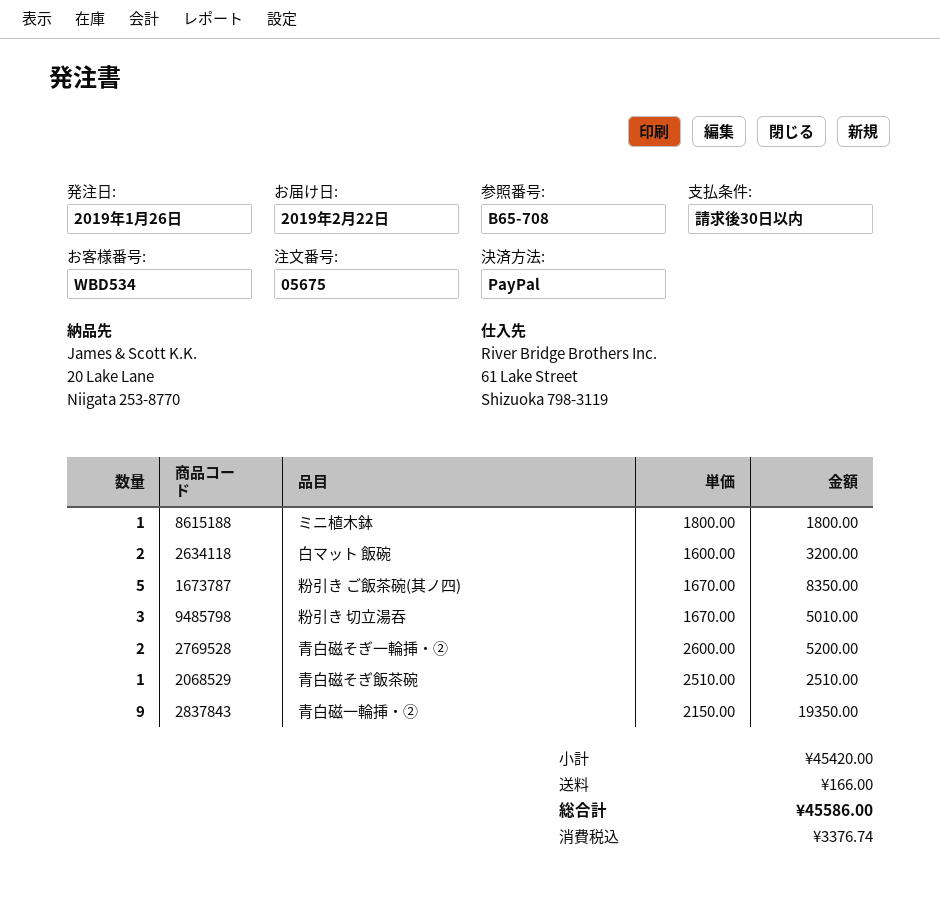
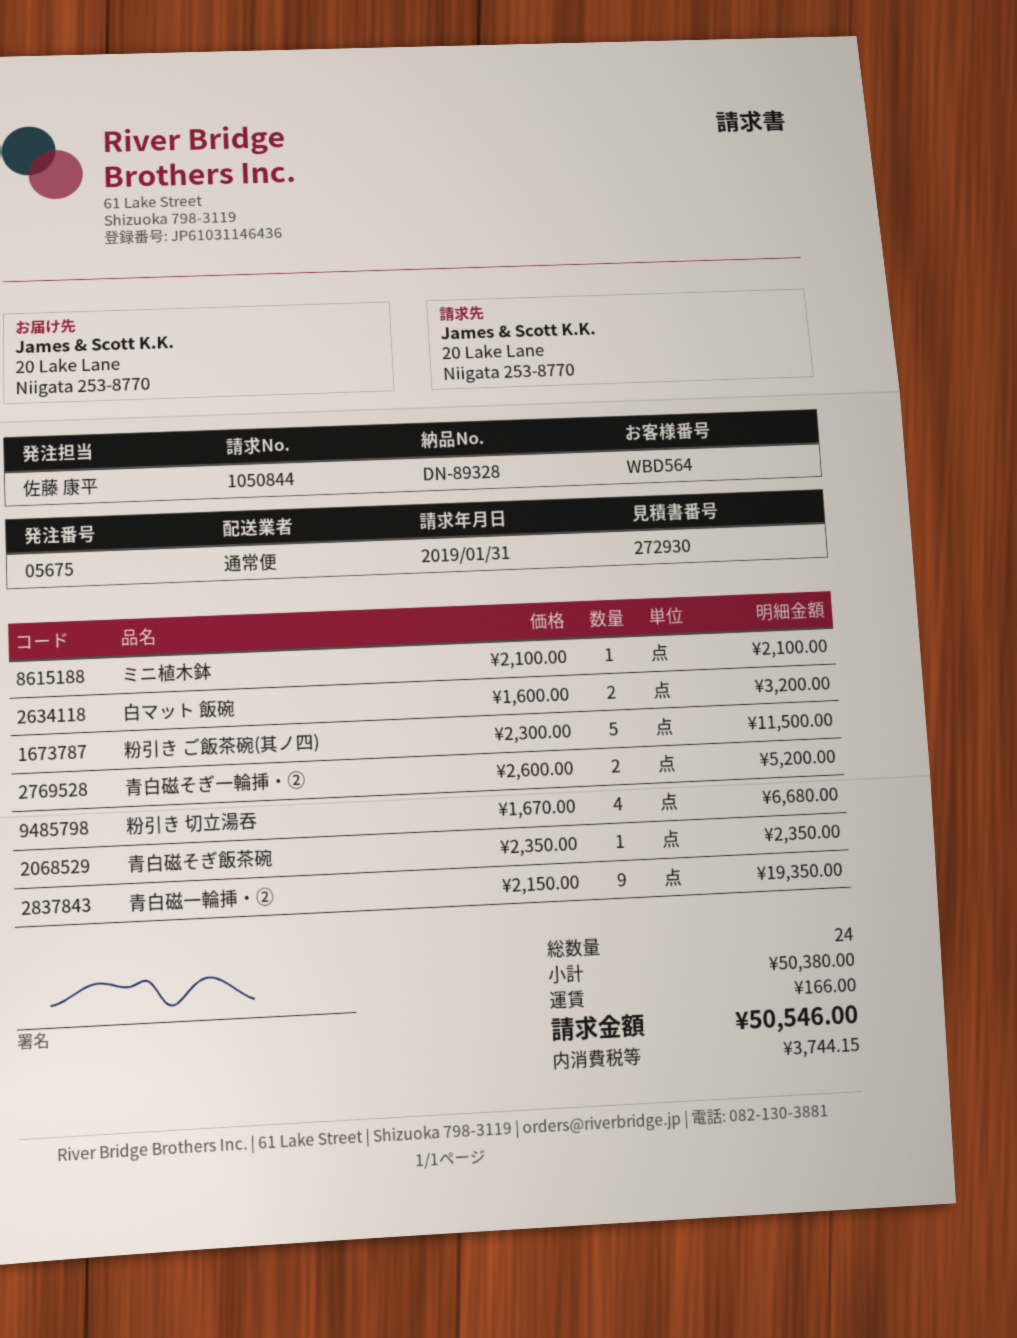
customer number: WBD534 -> WBD564
ミニ植木鉢: 1 x 1800.00 = 1800.00 -> 1 x 2100.00 = 2100.00
粉引き ご飯茶碗(其ノ四): 5 x 1670.00 = 8350.00 -> 5 x 2300.00 = 11500.00
粉引き 切立湯吞: 3 x 1670.00 = 5010.00 -> 4 x 1670.00 = 6680.00
青白磁そぎ飯茶碗: 1 x 2510.00 = 2510.00 -> 1 x 2350.00 = 2350.00
subtotal: 45420.00 -> 50380.00
tax: 3376.74 -> 3744.15
total: 45586.00 -> 50546.00

